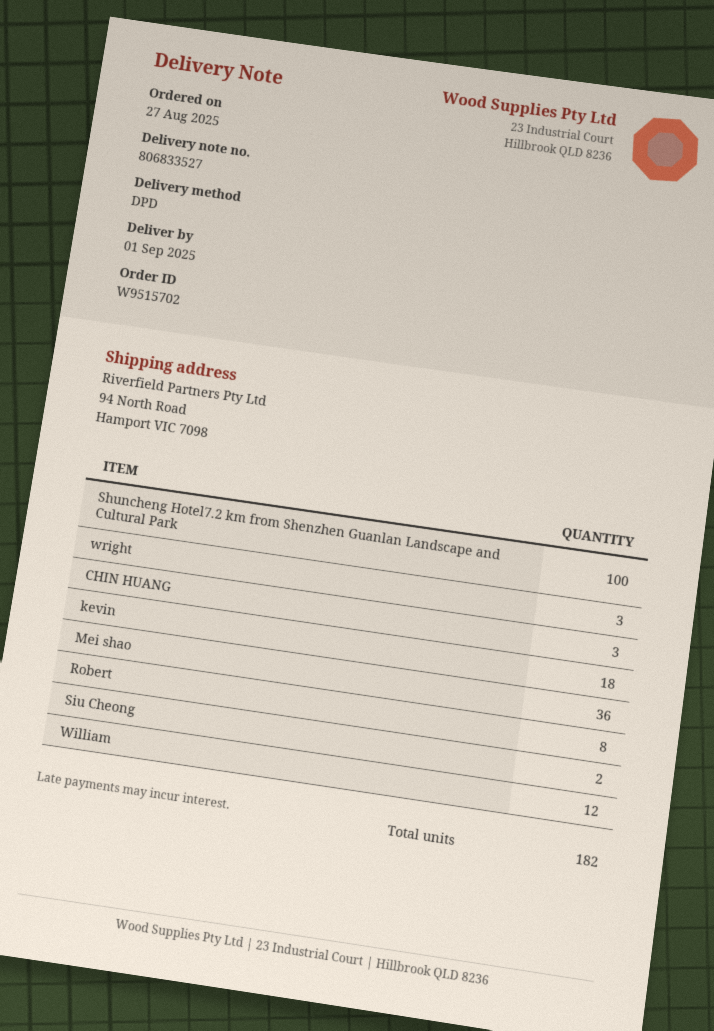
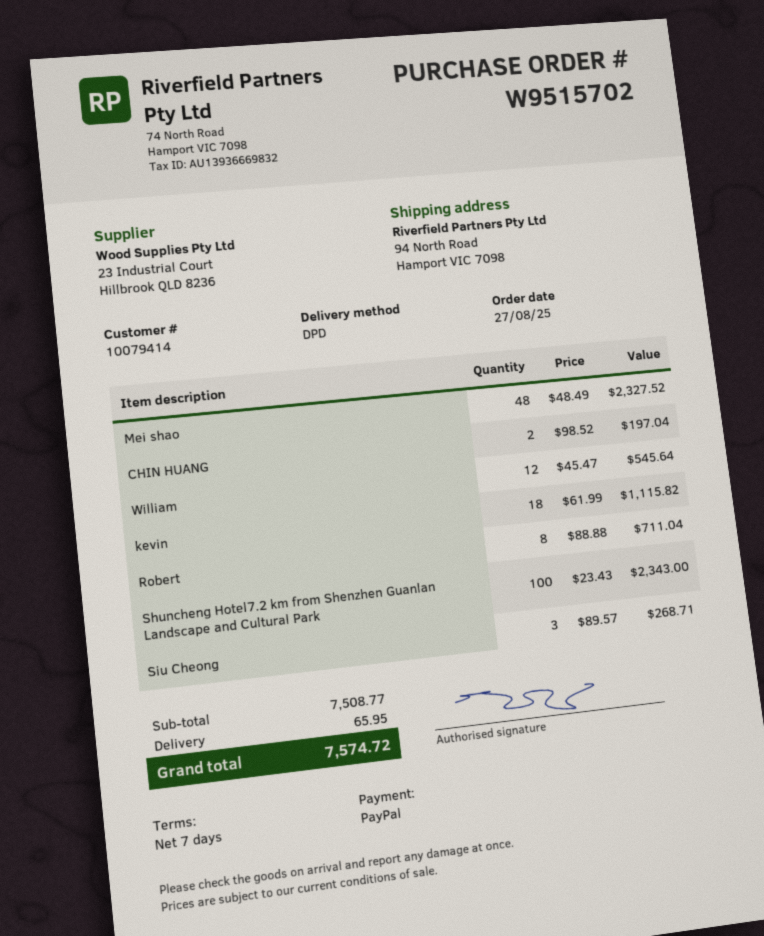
wright: 3 -> none
CHIN HUANG: 3 -> 2
Mei shao: 36 -> 48
Siu Cheong: 2 -> 3

